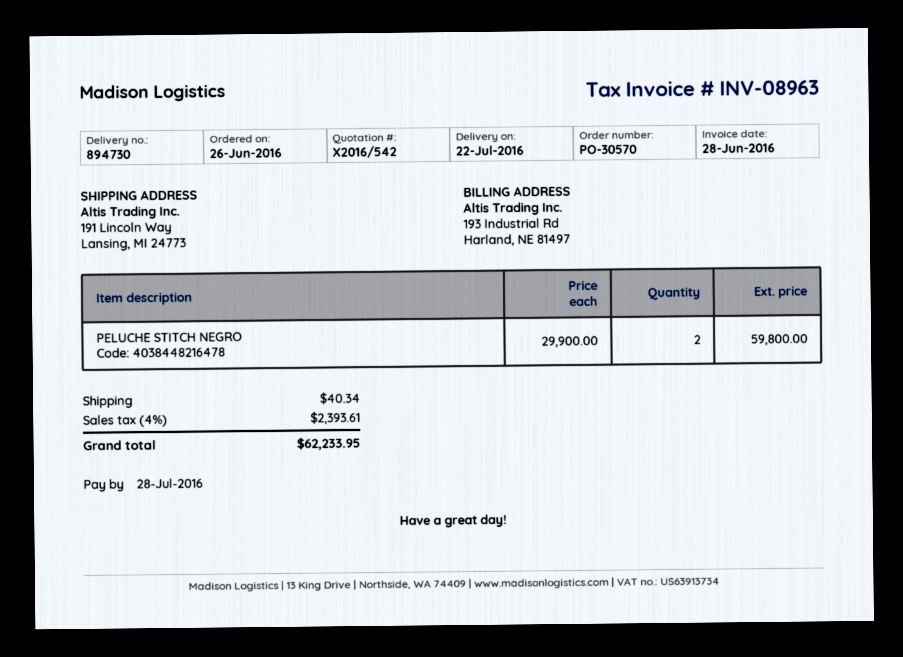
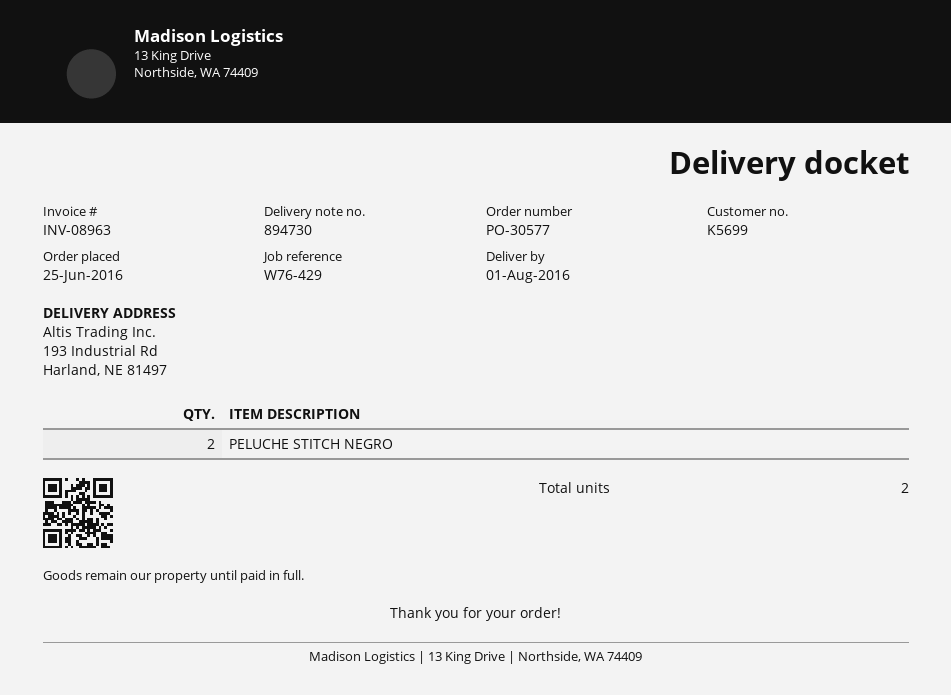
order number: PO-30570 -> PO-30577
order date: 2016-06-26 -> 2016-06-25
delivery date: 2016-07-22 -> 2016-08-01
ship to: 191 Lincoln Way, Lansing, MI 24773 -> 193 Industrial Rd, Harland, NE 81497

